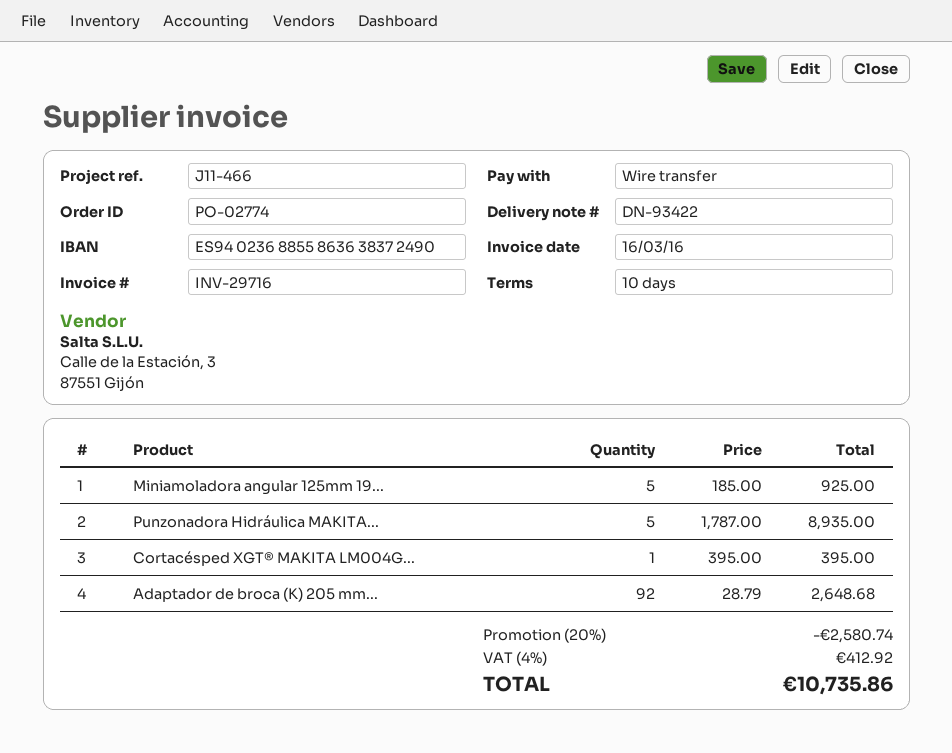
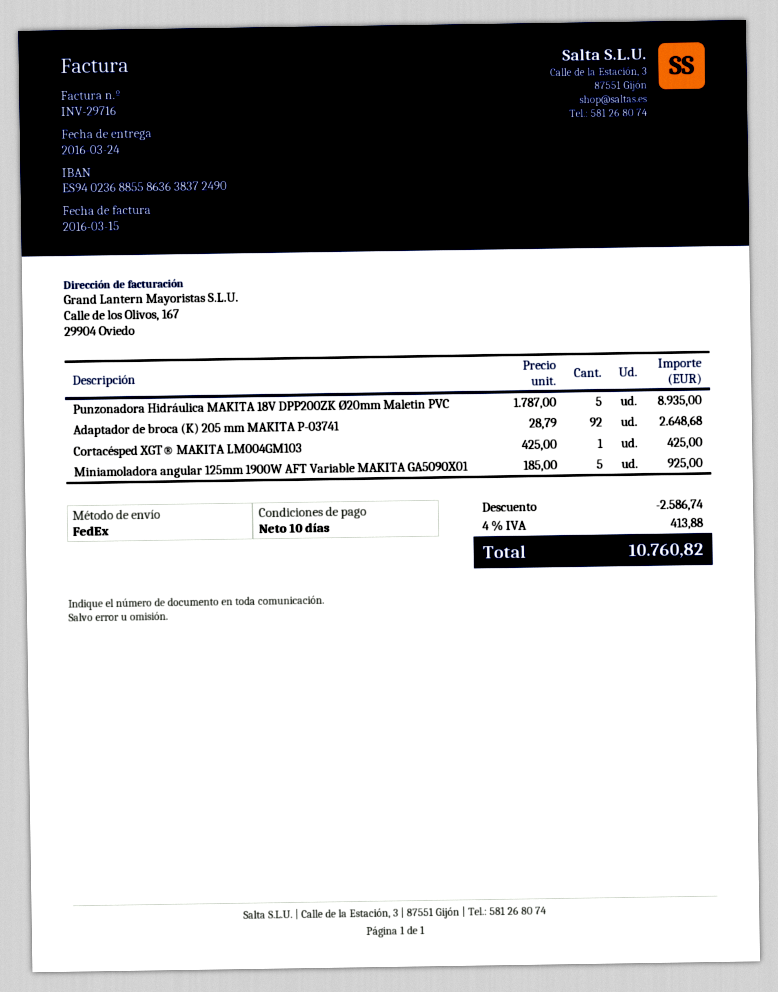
invoice date: 2016-03-16 -> 2016-03-15
Cortacésped XGT® MAKITA LM004G...: 1 x 395.00 = 395.00 -> 1 x 425.00 = 425.00
discount: 2580.74 -> 2586.74
tax: 4% = 412.92 -> 4% = 413.88
total: 10735.86 -> 10760.82

